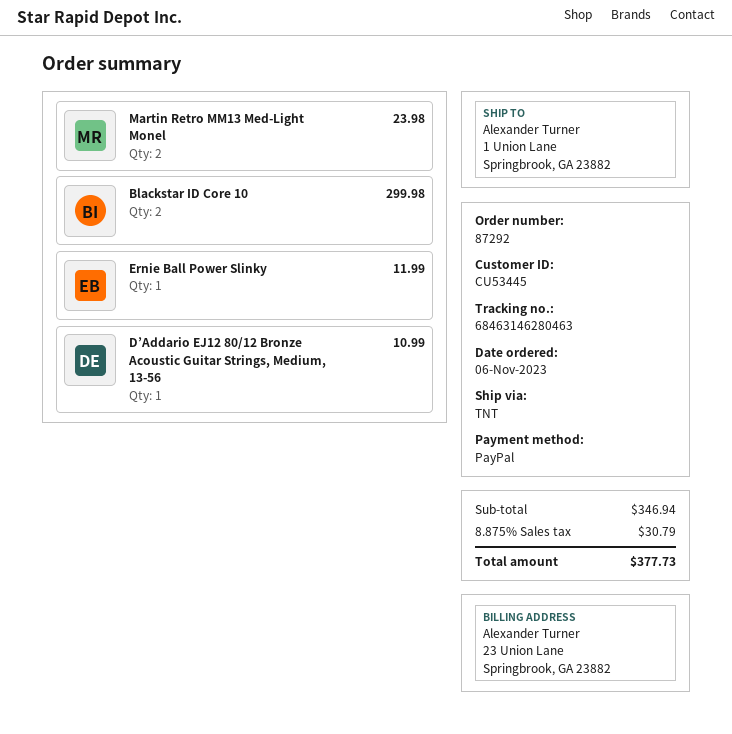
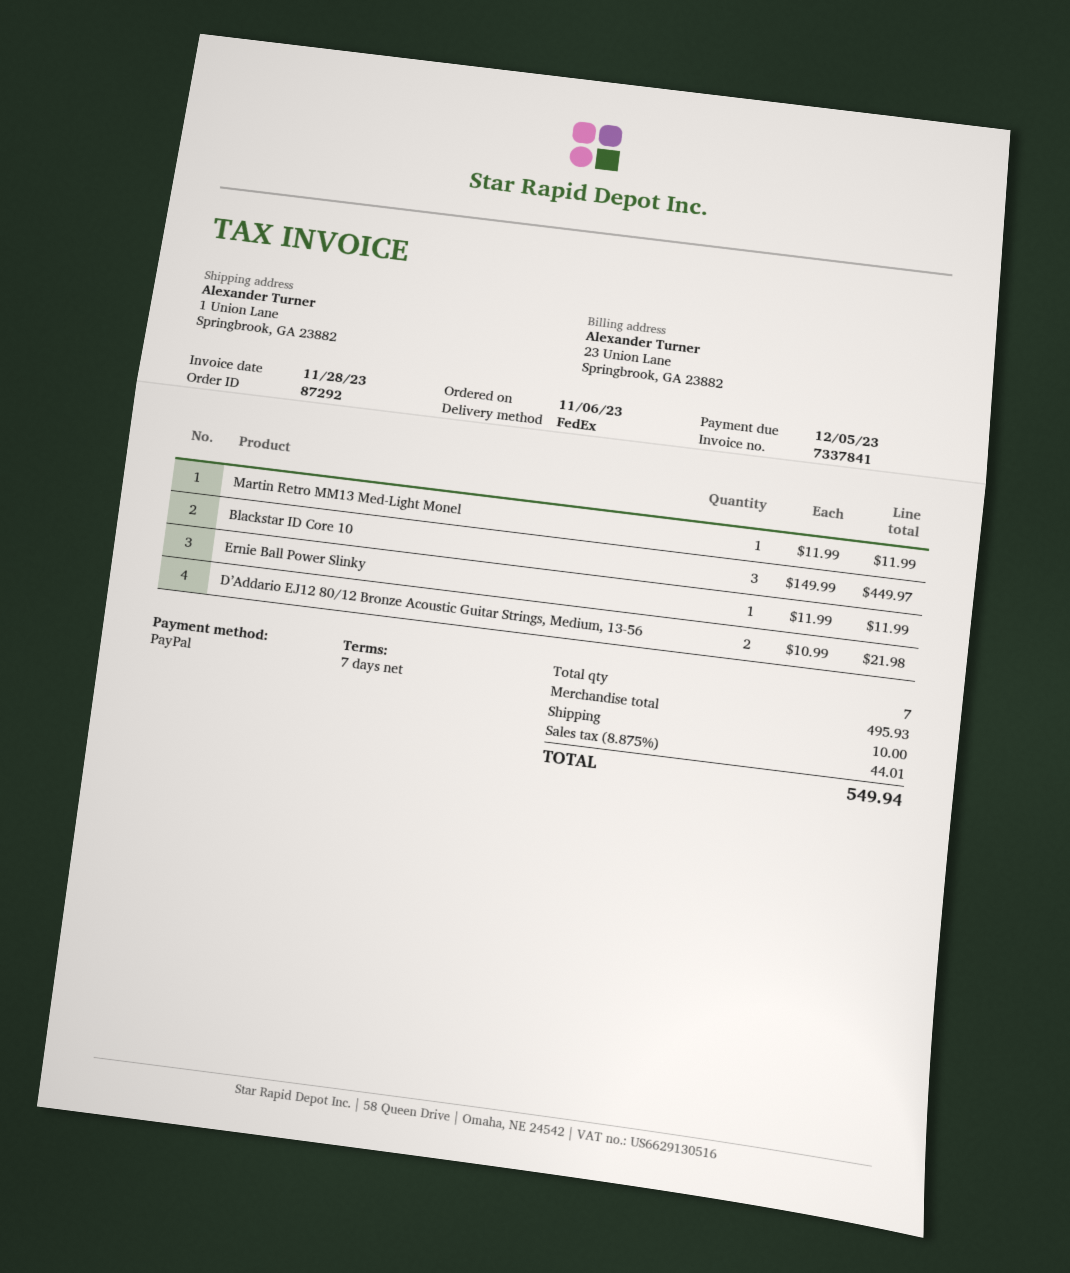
shipping method: TNT -> FedEx
Martin Retro MM13 Med-Light Monel: 2 for 23.98 -> 1 for 11.99
Blackstar ID Core 10: 2 for 299.98 -> 3 for 449.97
D’Addario EJ12 80/12 Bronze Acoustic Guitar Strings, Medium, 13-56: 1 for 10.99 -> 2 for 21.98
subtotal: 346.94 -> 495.93
shipping: none -> 10.00
tax: 8.875% = 30.79 -> 8.875% = 44.01
total: 377.73 -> 549.94

